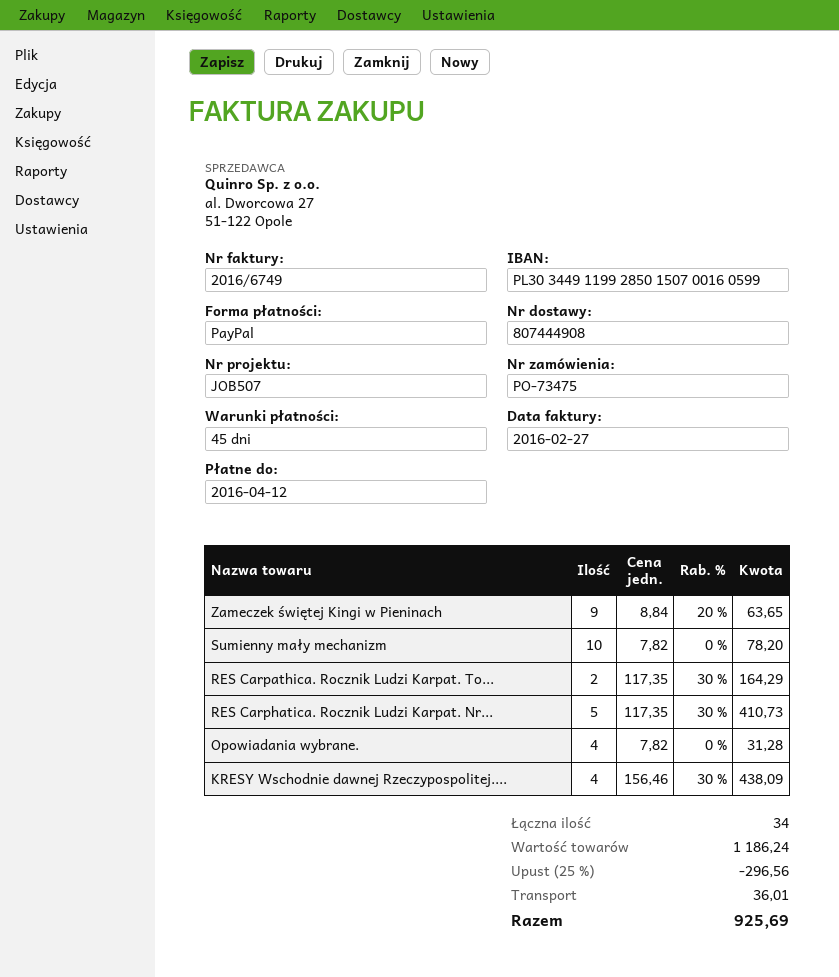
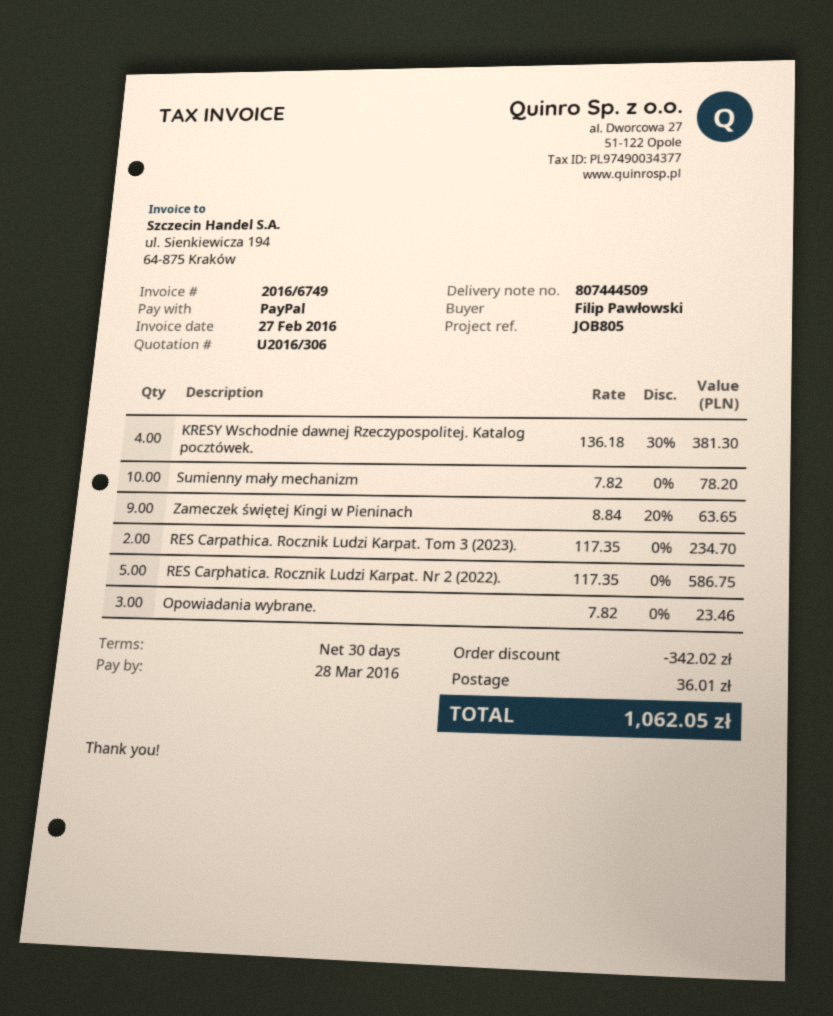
delivery note number: 807444908 -> 807444509
payment terms: 45 days -> 30 days
due date: 2016-04-12 -> 2016-03-28
reference: JOB507 -> JOB805
RES Carpathica. Rocznik Ludzi Karpat. To...: 2 x 117.35 - 30% = 164.29 -> 2 x 117.35 = 234.70
RES Carphatica. Rocznik Ludzi Karpat. Nr...: 5 x 117.35 - 30% = 410.73 -> 5 x 117.35 = 586.75
Opowiadania wybrane.: 4 x 7.82 = 31.28 -> 3 x 7.82 = 23.46
KRESY Wschodnie dawnej Rzeczypospolitej....: 4 x 156.46 - 30% = 438.09 -> 4 x 136.18 - 30% = 381.30
discount: 296.56 -> 342.02
total: 925.69 -> 1062.05

